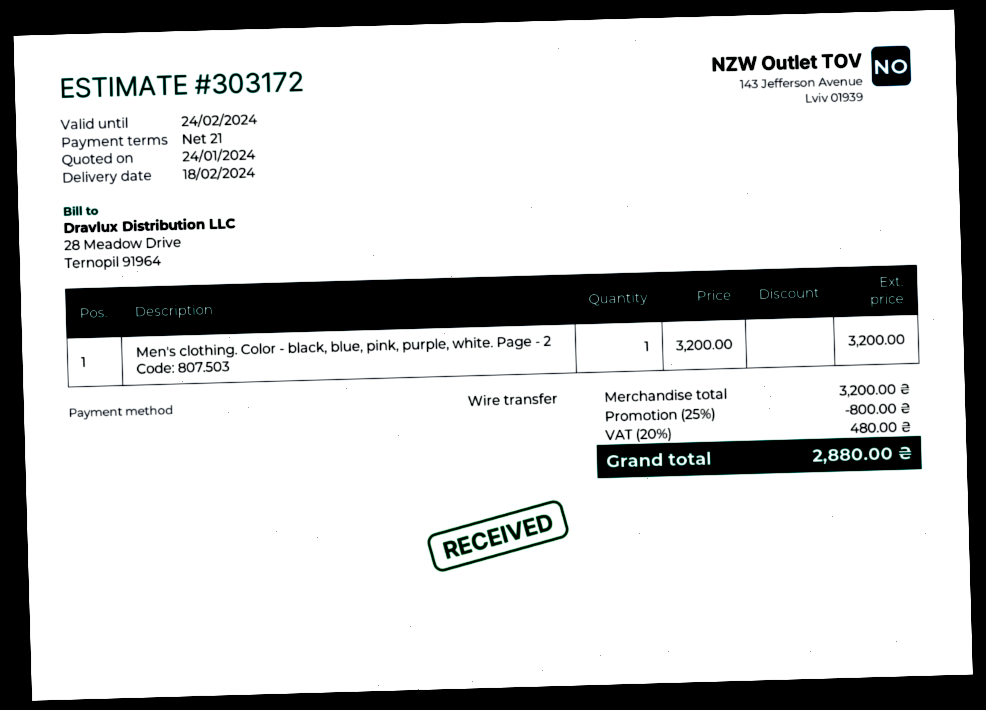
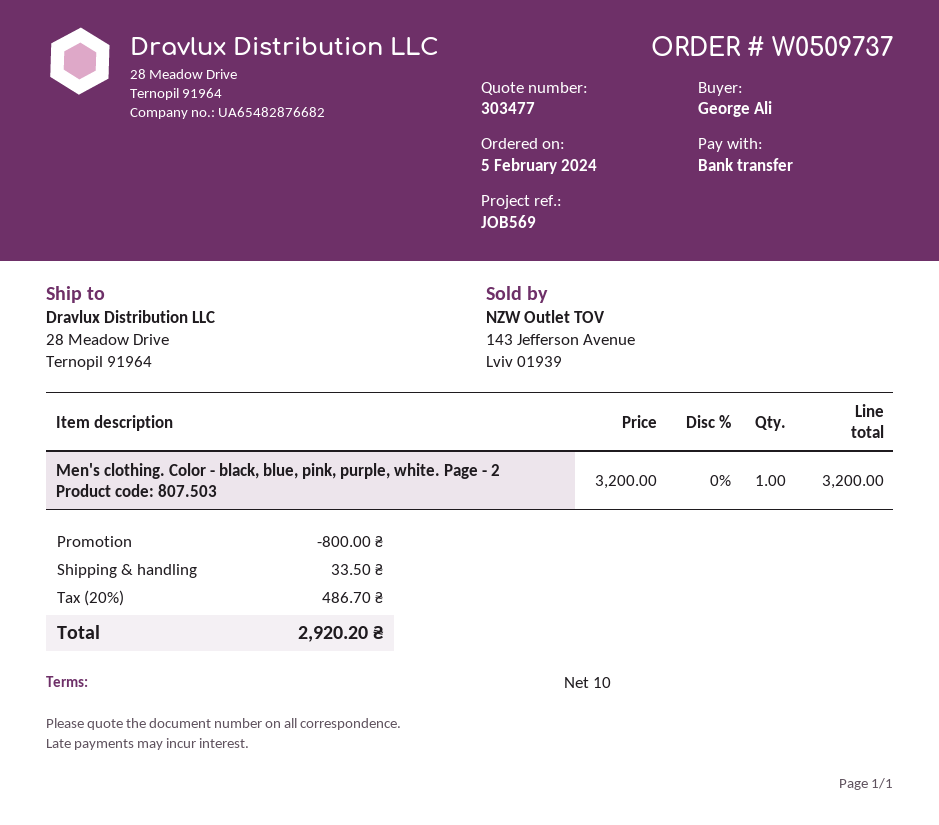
quote number: 303172 -> 303477
payment terms: 21 days -> 10 days
shipping: none -> 33.50
tax: 20% = 480.00 -> 20% = 486.70
total: 2880.00 -> 2920.20

